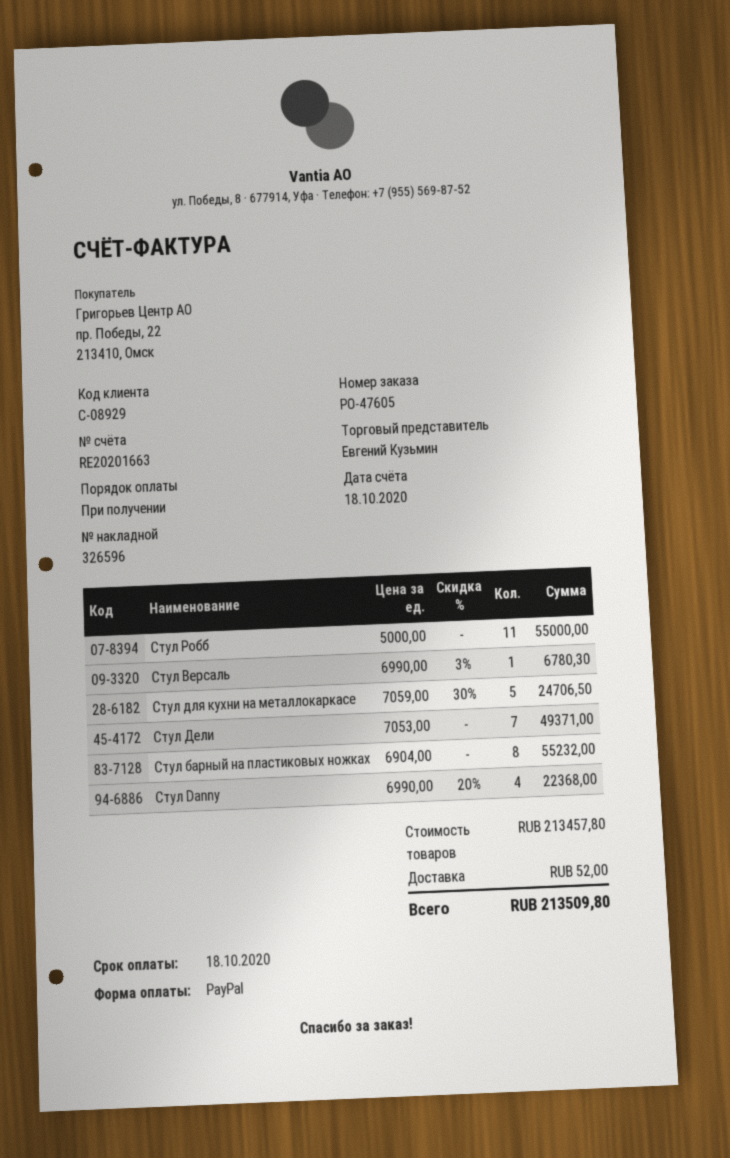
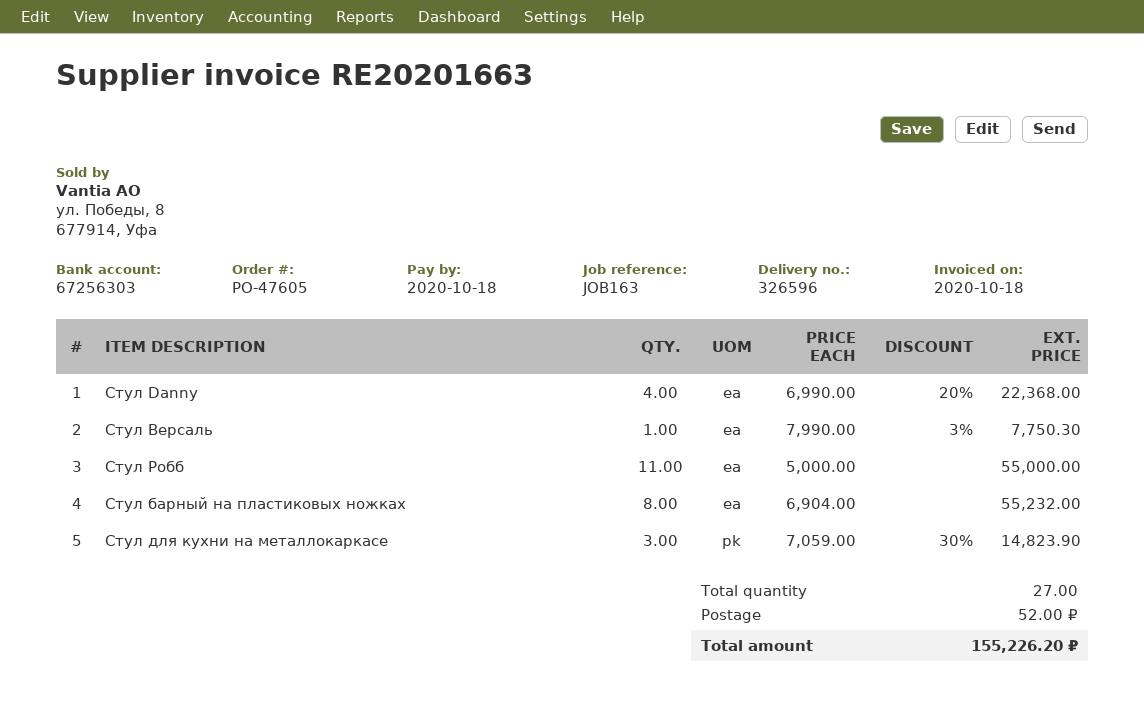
Стул Версаль: 1 x 6990.00 - 3% = 6780.30 -> 1 x 7990.00 - 3% = 7750.30
Стул для кухни на металлокаркасе: 5 x 7059.00 - 30% = 24706.50 -> 3 x 7059.00 - 30% = 14823.90
Стул Дели: 7 x 7053.00 = 49371.00 -> none
total: 213509.80 -> 155226.20

